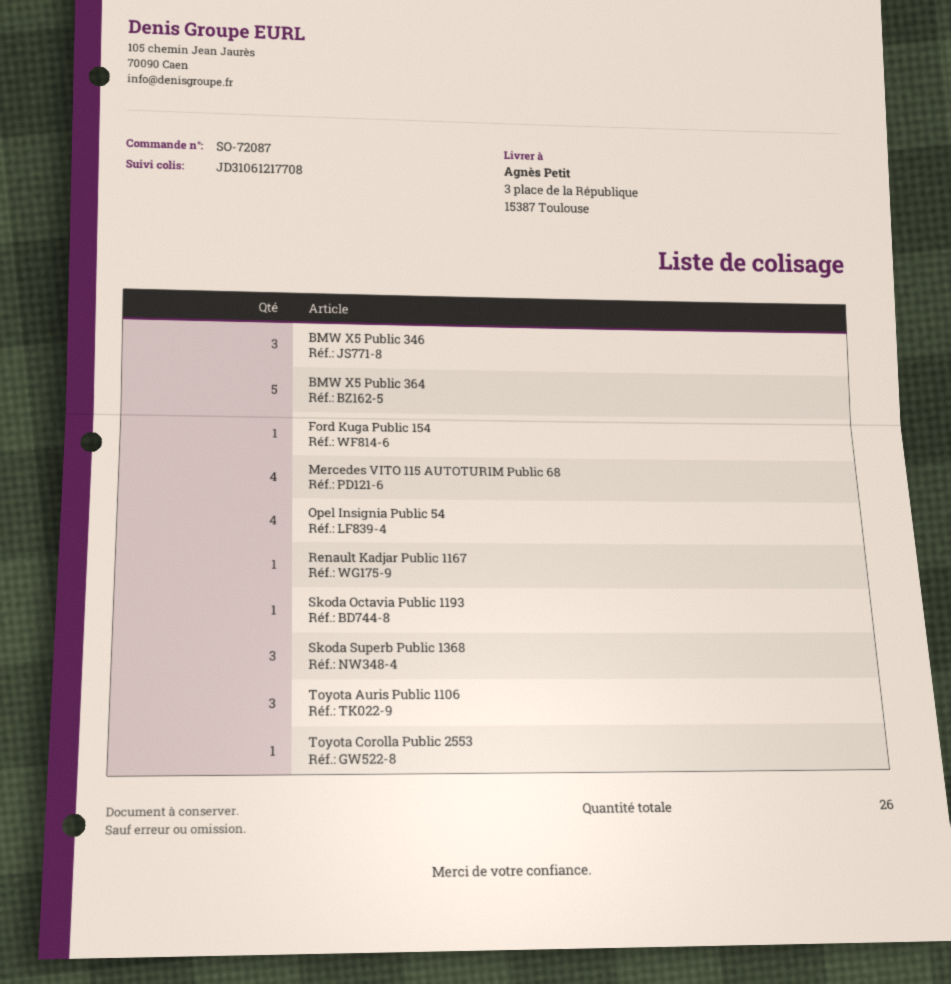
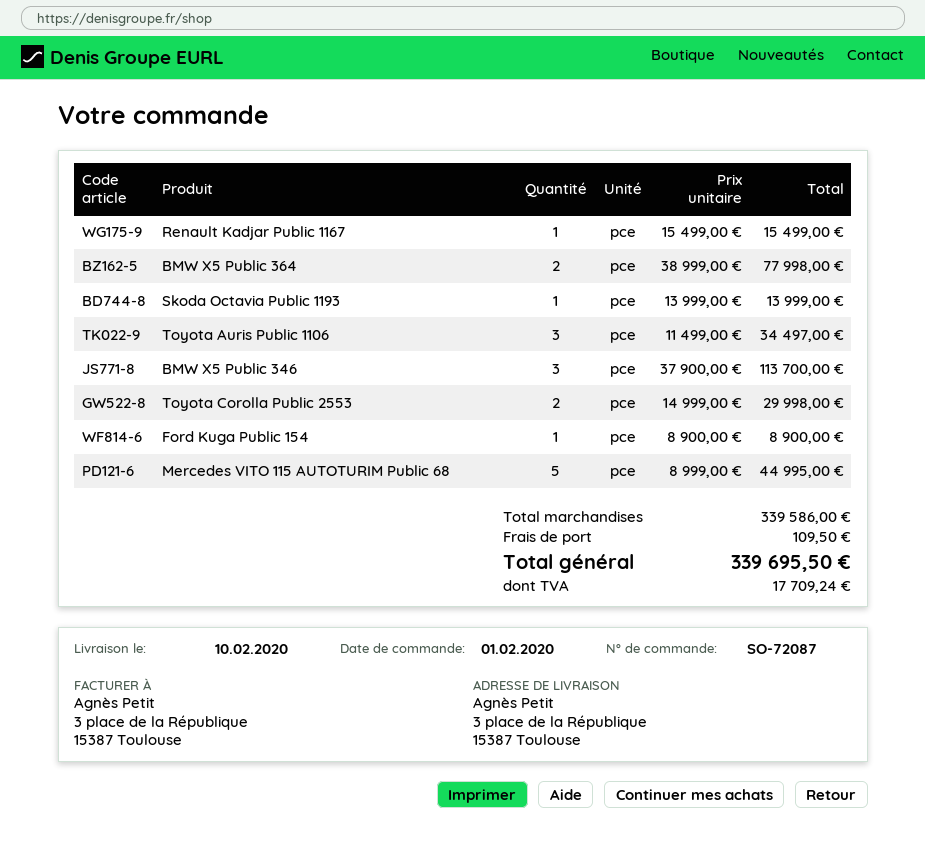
BMW X5 Public 364: 5 -> 2
Mercedes VITO 115 AUTOTURIM Public 68: 4 -> 5
Opel Insignia Public 54: 4 -> none
Skoda Superb Public 1368: 3 -> none
Toyota Corolla Public 2553: 1 -> 2

